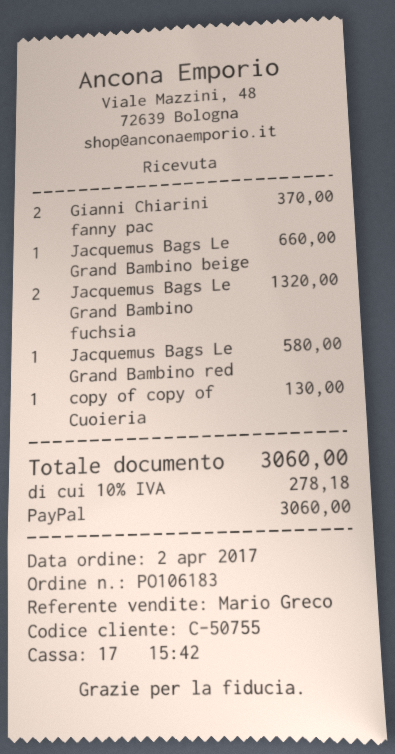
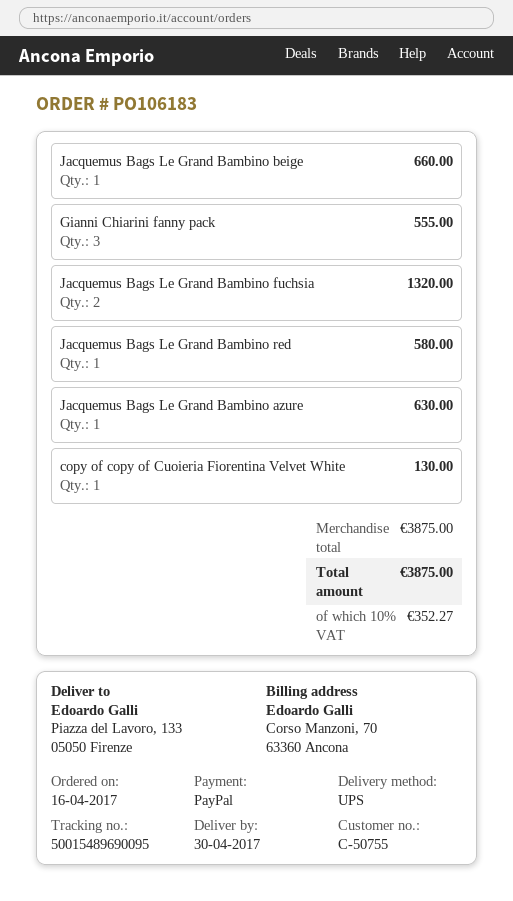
order date: 2017-04-02 -> 2017-04-16
Gianni Chiarini fanny pac: 2 for 370.00 -> 3 for 555.00
Jacquemus Bags Le Grand Bambino azure: none -> 1 for 630.00
tax: 10% = 278.18 -> 10% = 352.27
total: 3060.00 -> 3875.00

